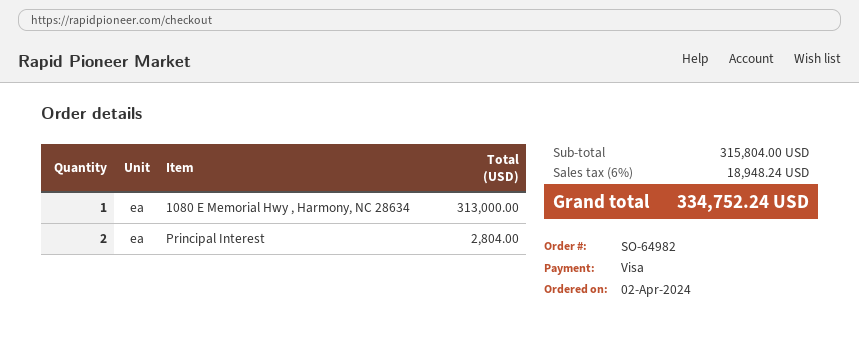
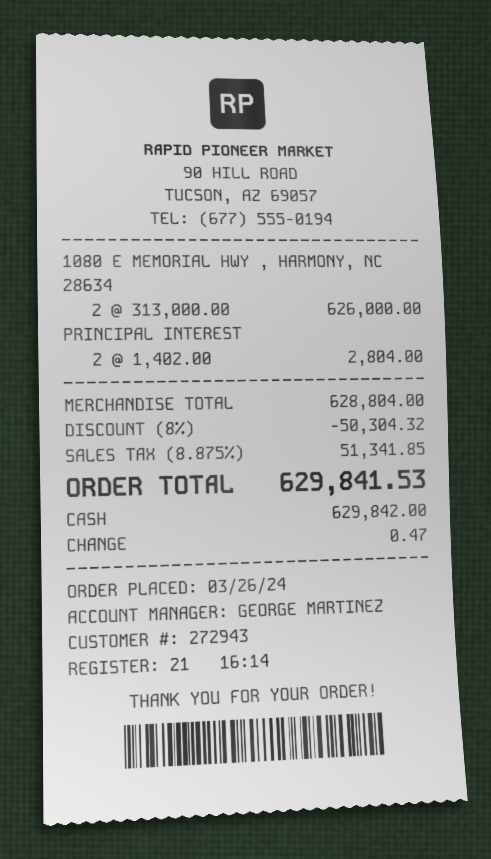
order date: 2024-04-02 -> 2024-03-26
payment method: Visa -> cash
1080 E Memorial Hwy , Harmony, NC 28634: 1 for 313000.00 -> 2 for 626000.00
subtotal: 315804.00 -> 628804.00
discount: none -> 8% = 50304.32
tax: 6% = 18948.24 -> 8.875% = 51341.85
total: 334752.24 -> 629841.53

